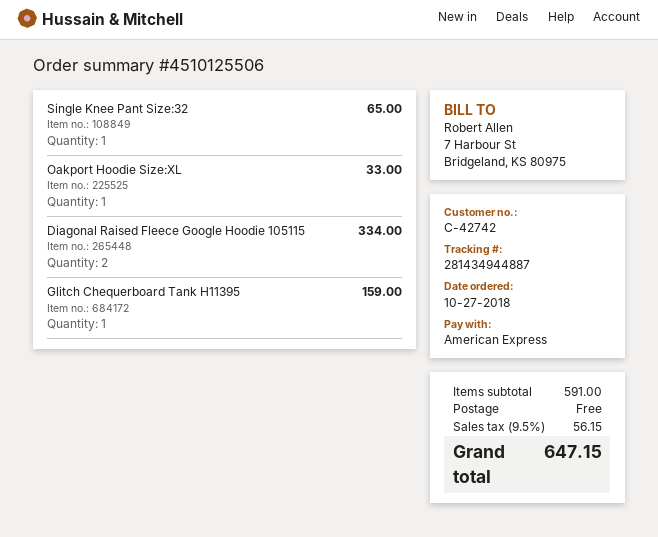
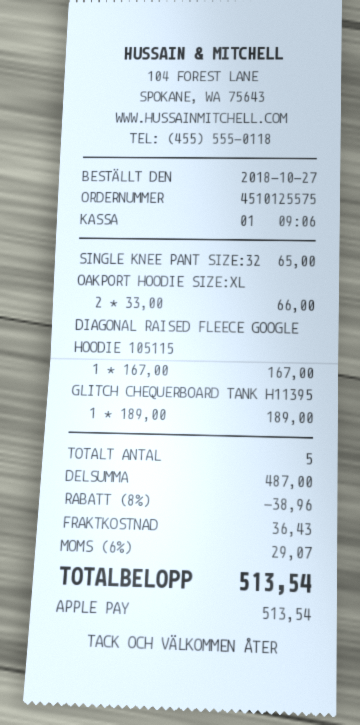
order number: 4510125506 -> 4510125575
payment method: American Express -> Apple Pay
Oakport Hoodie Size:XL: 1 for 33.00 -> 2 for 66.00
Diagonal Raised Fleece Google Hoodie 105115: 2 for 334.00 -> 1 for 167.00
Glitch Chequerboard Tank H11395: 1 for 159.00 -> 1 for 189.00
subtotal: 591.00 -> 487.00
discount: none -> 8% = 38.96
shipping: 0.00 -> 36.43
tax: 9.5% = 56.15 -> 6% = 29.07
total: 647.15 -> 513.54

